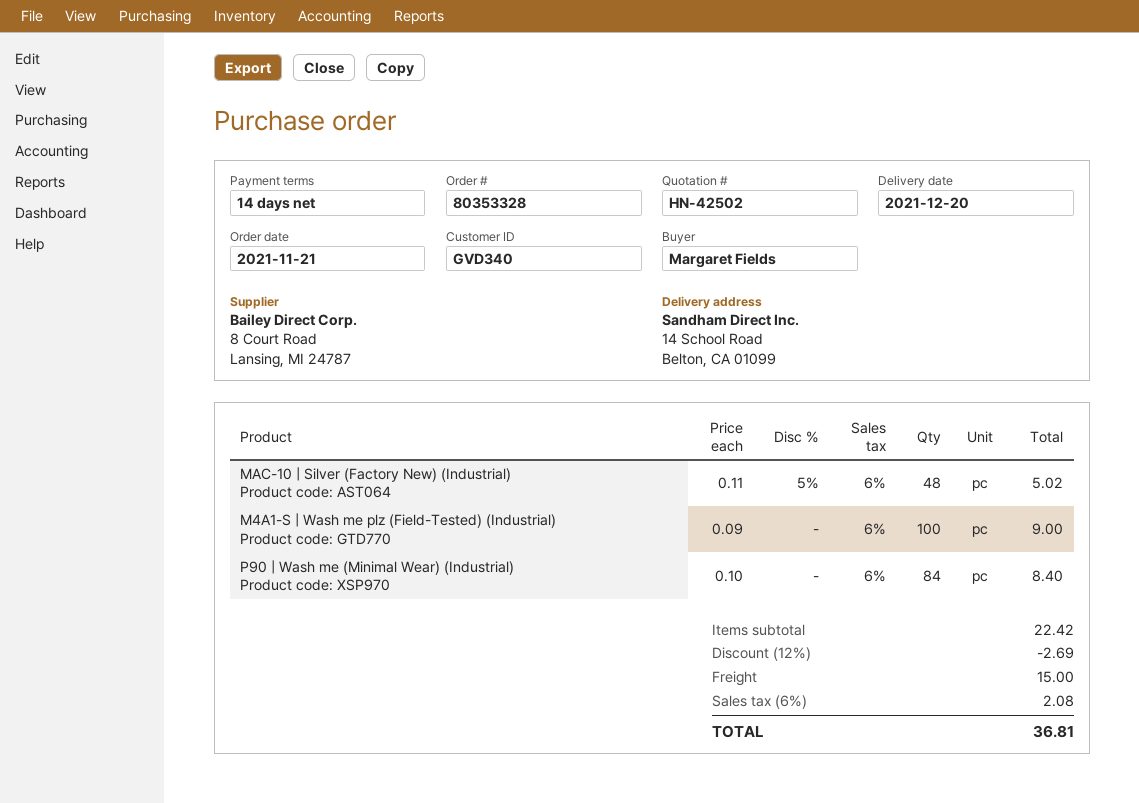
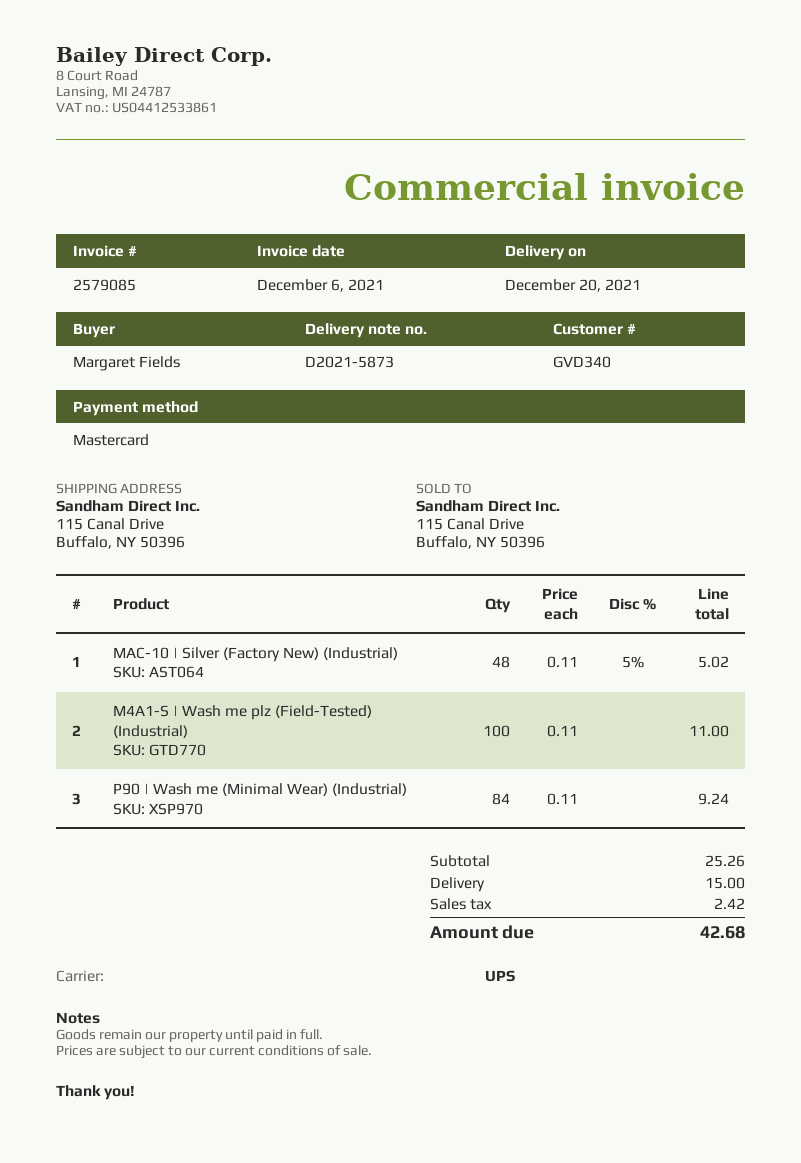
ship to: 14 School Road, Belton, CA 01099 -> 115 Canal Drive, Buffalo, NY 50396
M4A1-S | Wash me plz (Field-Tested) (Industrial): 100 x 0.09 = 9.00 -> 100 x 0.11 = 11.00
P90 | Wash me (Minimal Wear) (Industrial): 84 x 0.10 = 8.40 -> 84 x 0.11 = 9.24
subtotal: 22.42 -> 25.26
discount: 12% = 2.69 -> none
tax: 2.08 -> 2.42
total: 36.81 -> 42.68

